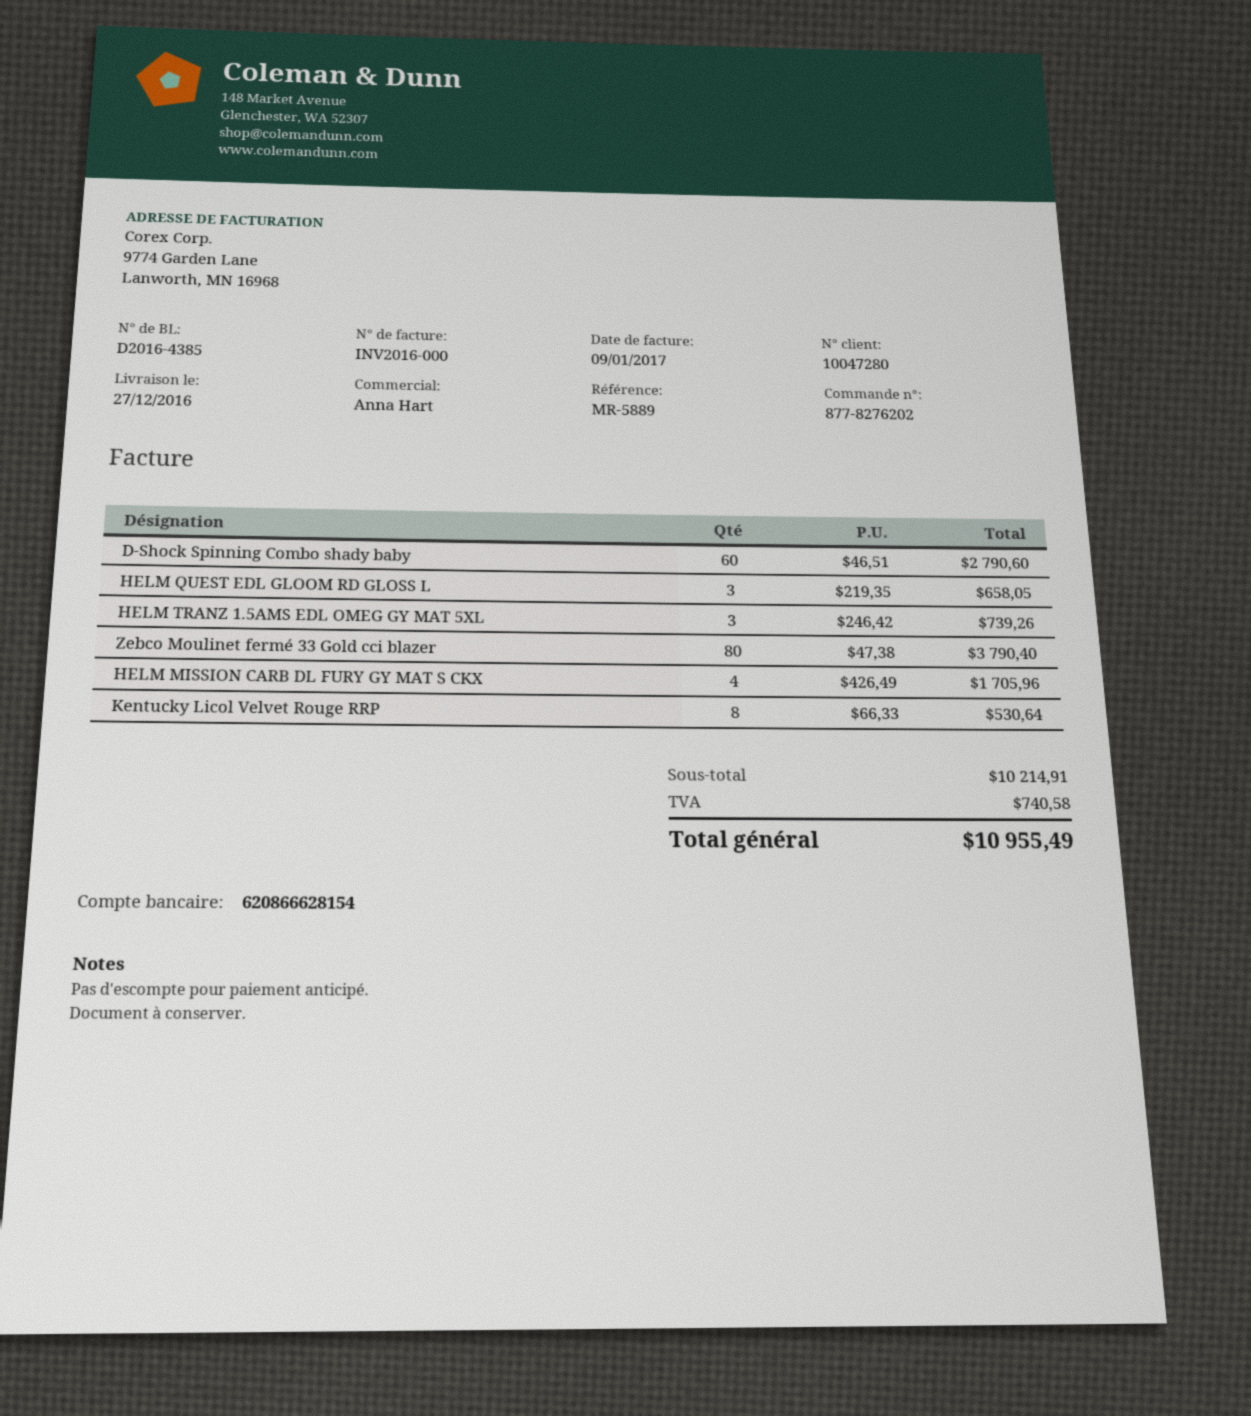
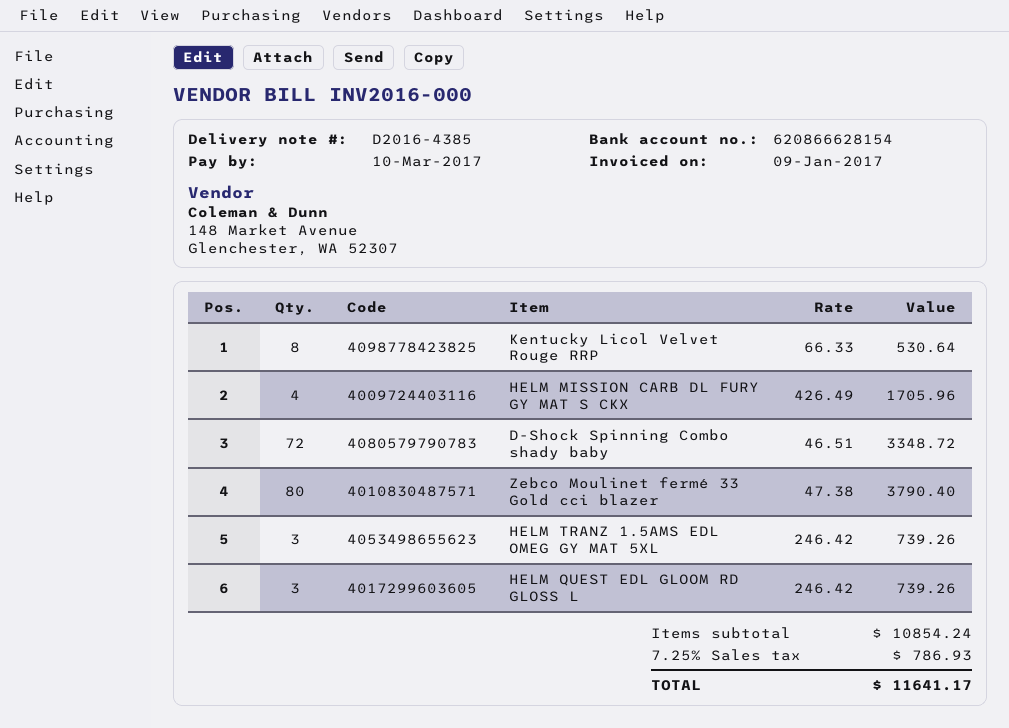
D-Shock Spinning Combo shady baby: 60 x 46.51 = 2790.60 -> 72 x 46.51 = 3348.72
HELM QUEST EDL GLOOM RD GLOSS L: 3 x 219.35 = 658.05 -> 3 x 246.42 = 739.26
subtotal: 10214.91 -> 10854.24
tax: 740.58 -> 786.93
total: 10955.49 -> 11641.17

